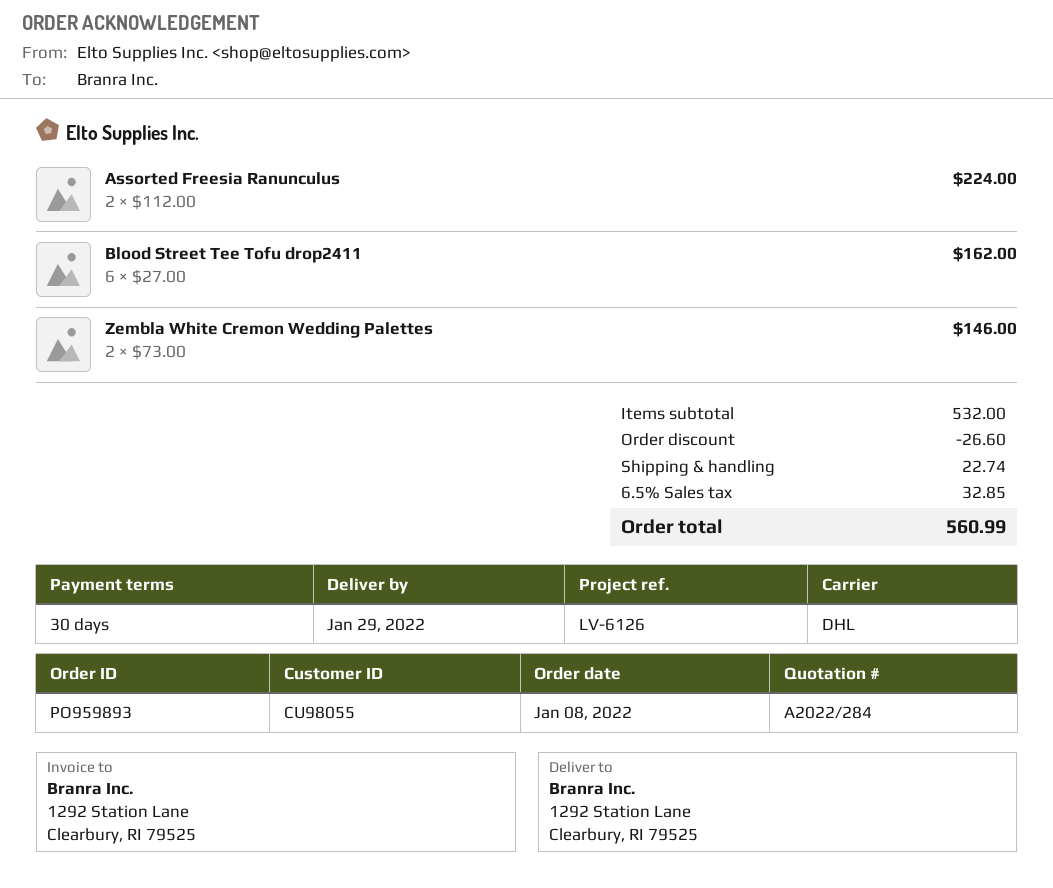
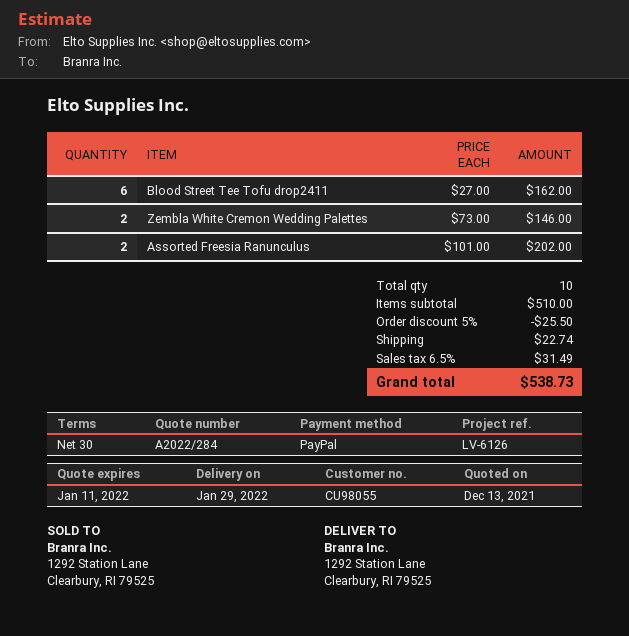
Assorted Freesia Ranunculus: 2 x 112.00 = 224.00 -> 2 x 101.00 = 202.00
subtotal: 532.00 -> 510.00
discount: 26.60 -> 25.50
tax: 6.5% = 32.85 -> 6.5% = 31.49
total: 560.99 -> 538.73

